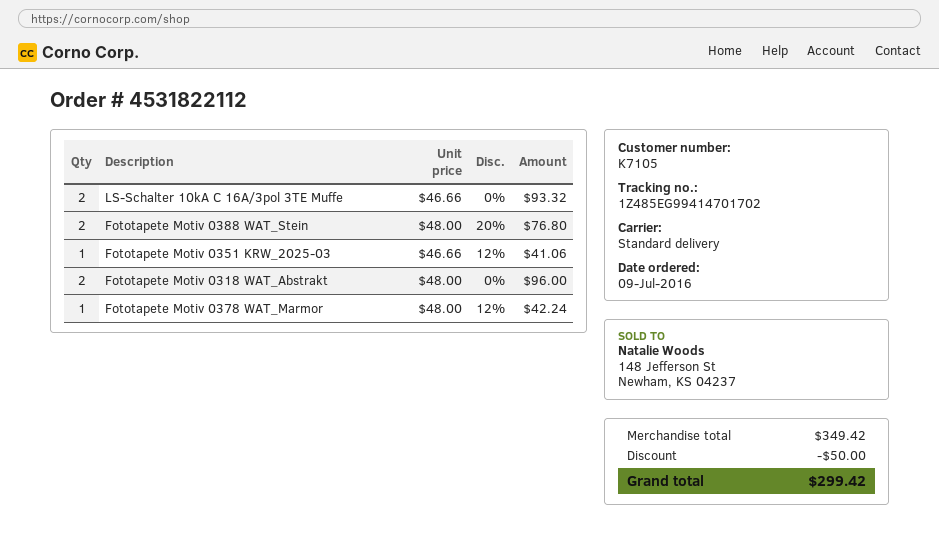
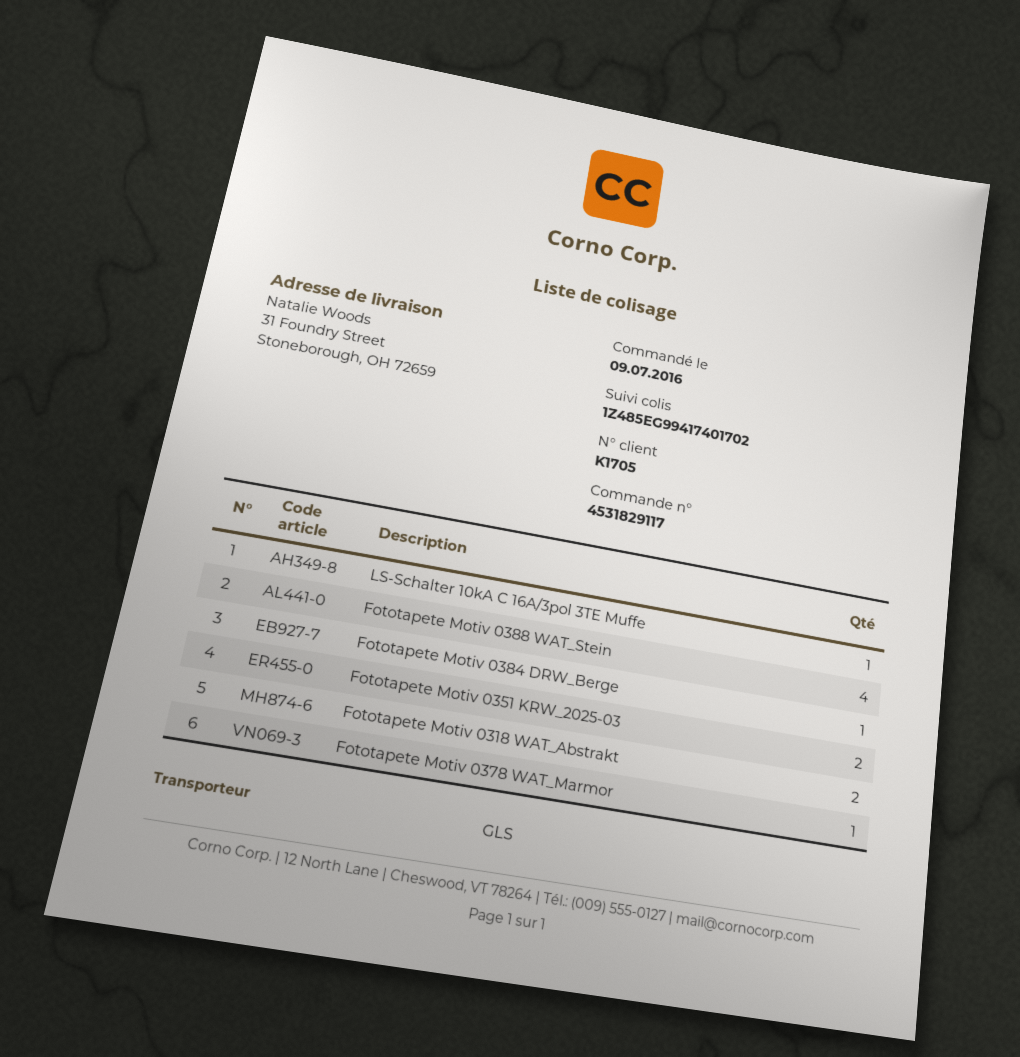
order number: 4531822112 -> 4531829117
customer number: K7105 -> K1705
shipping method: standard -> GLS
tracking number: 1Z485EG99414701702 -> 1Z485EG99417401702
LS-Schalter 10kA C 16A/3pol 3TE Muffe: 2 -> 1
Fototapete Motiv 0388 WAT_Stein: 2 -> 4
Fototapete Motiv 0351 KRW_2025-03: 1 -> 2
Fototapete Motiv 0384 DRW_Berge: none -> 1

